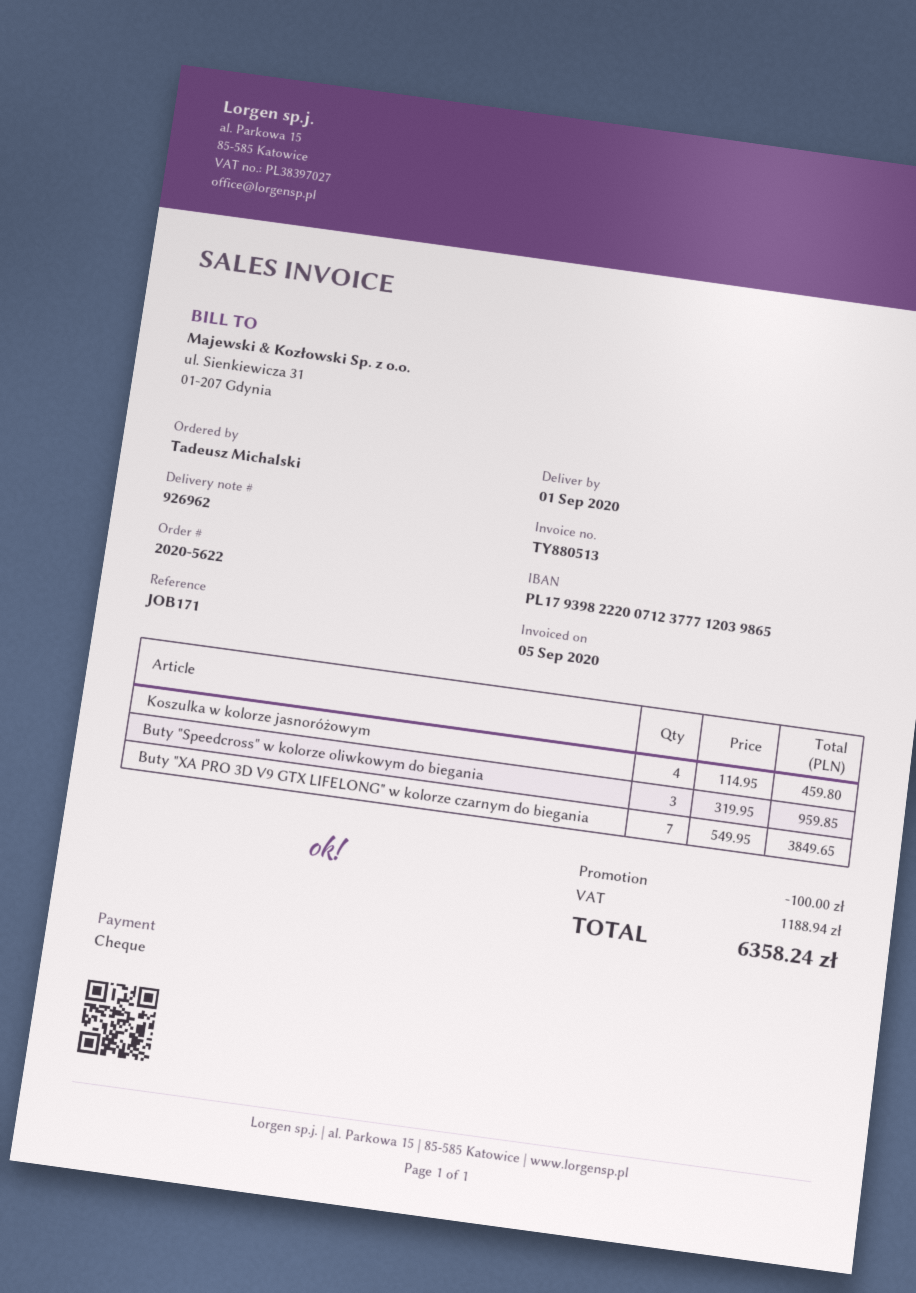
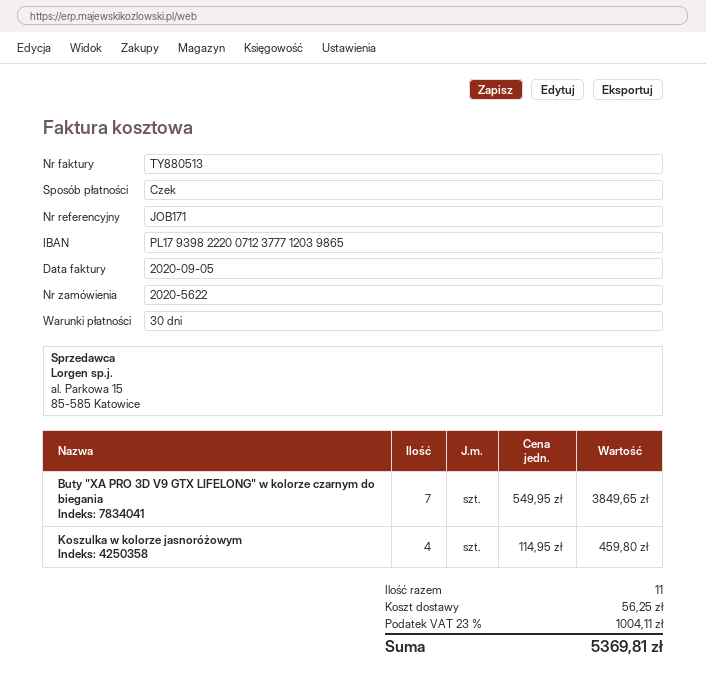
Buty "Speedcross" w kolorze oliwkowym do biegania: 3 x 319.95 = 959.85 -> none
discount: 100.00 -> none
shipping: none -> 56.25
tax: 1188.94 -> 1004.11
total: 6358.24 -> 5369.81

